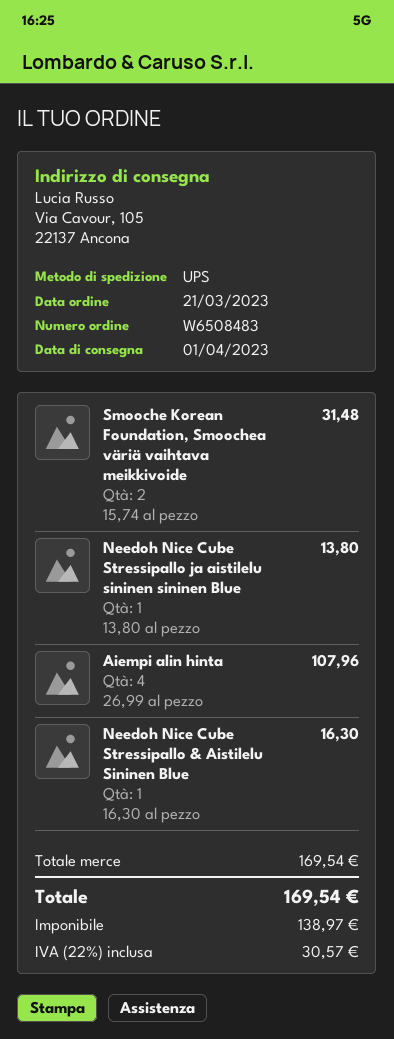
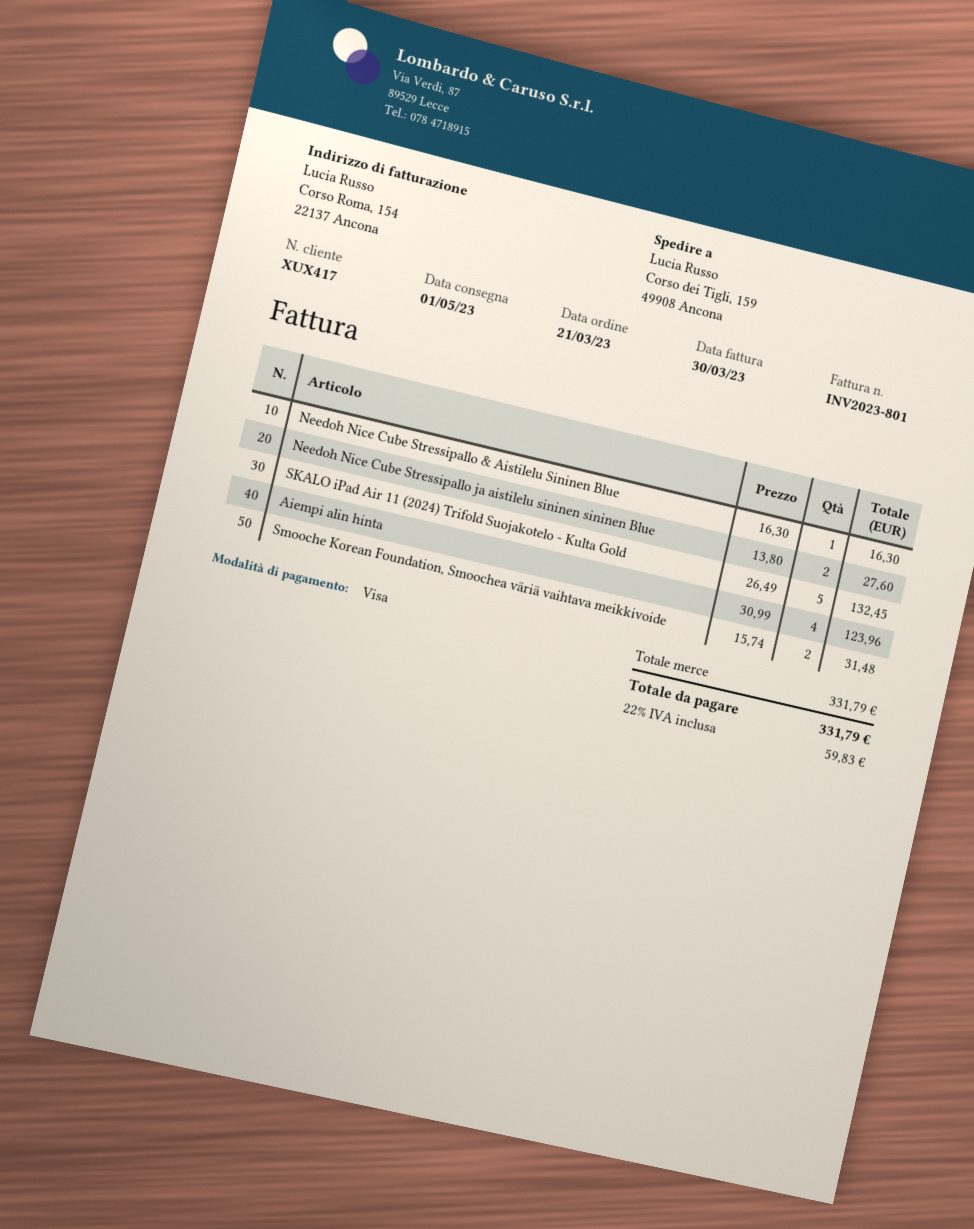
delivery date: 2023-04-01 -> 2023-05-01
ship to: Via Cavour, 105, 22137 Ancona -> Corso dei Tigli, 159, 49908 Ancona
Needoh Nice Cube Stressipallo ja aistilelu sininen sininen Blue: 1 x 13.80 = 13.80 -> 2 x 13.80 = 27.60
Aiempi alin hinta: 4 x 26.99 = 107.96 -> 4 x 30.99 = 123.96
SKALO iPad Air 11 (2024) Trifold Suojakotelo - Kulta Gold: none -> 5 x 26.49 = 132.45
subtotal: 169.54 -> 331.79
tax: 22% = 30.57 -> 22% = 59.83
total: 169.54 -> 331.79

